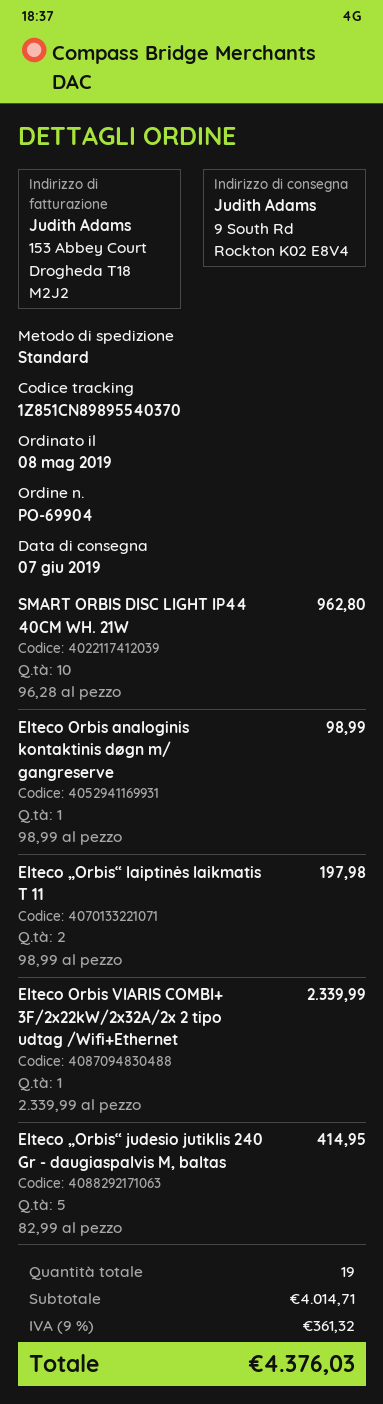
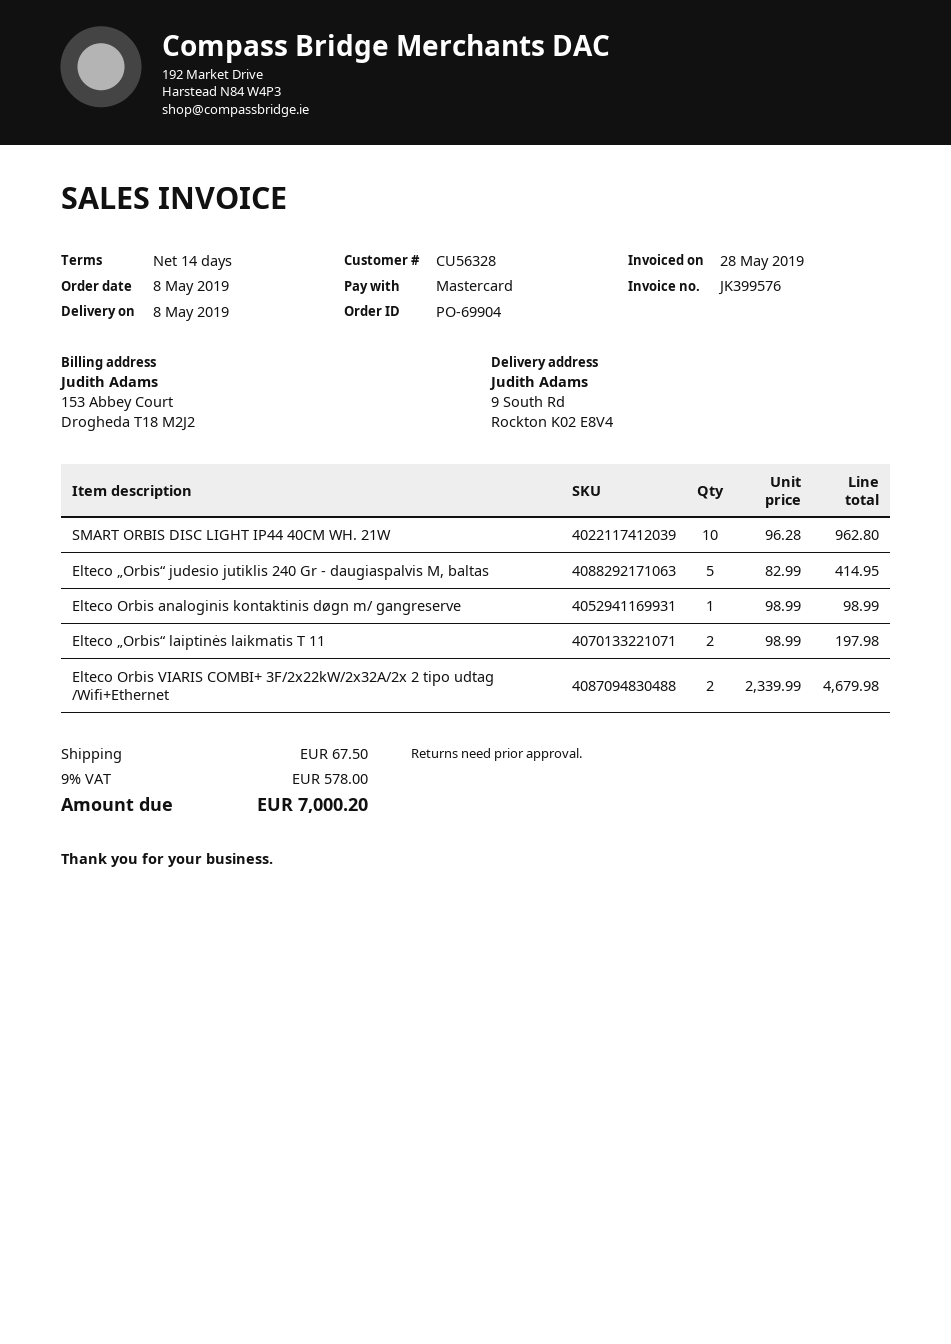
delivery date: 2019-06-07 -> 2019-05-08
Elteco Orbis VIARIS COMBI+ 3F/2x22kW/2x32A/2x 2 tipo udtag /Wifi+Ethernet: 1 x 2339.99 = 2339.99 -> 2 x 2339.99 = 4679.98
shipping: none -> 67.50
tax: 9% = 361.32 -> 9% = 578.00
total: 4376.03 -> 7000.20

